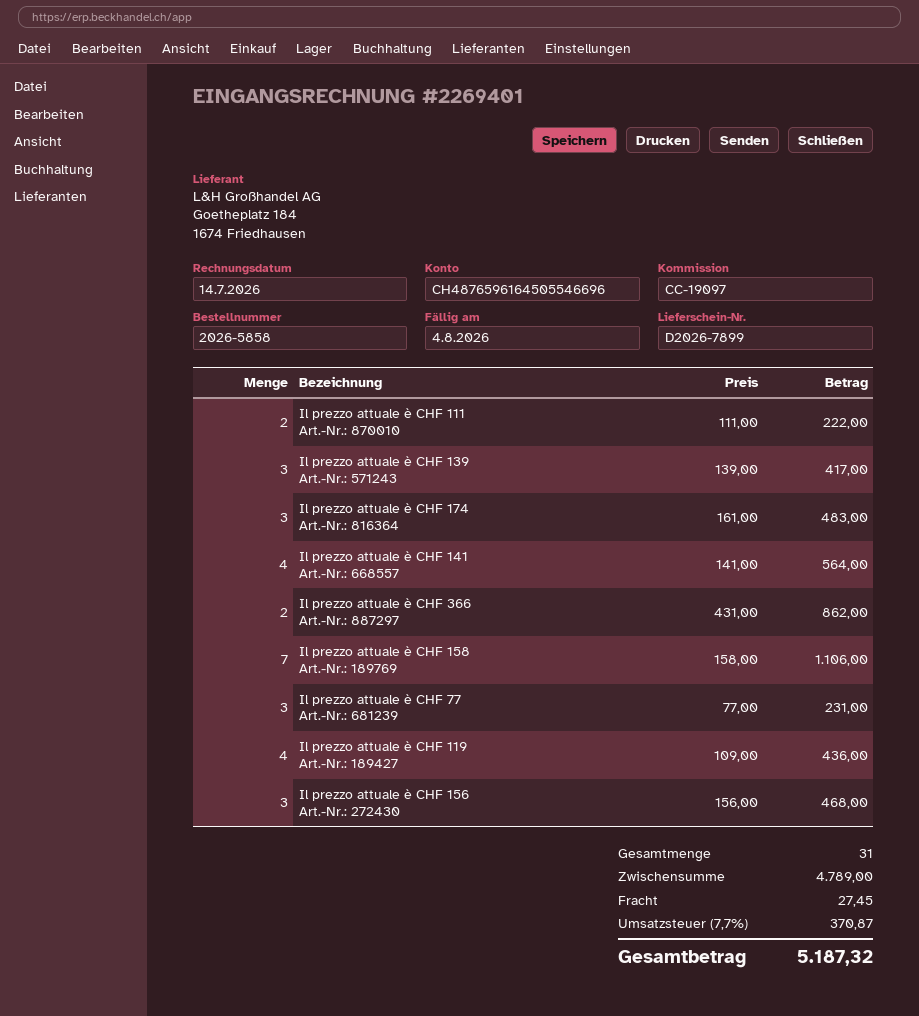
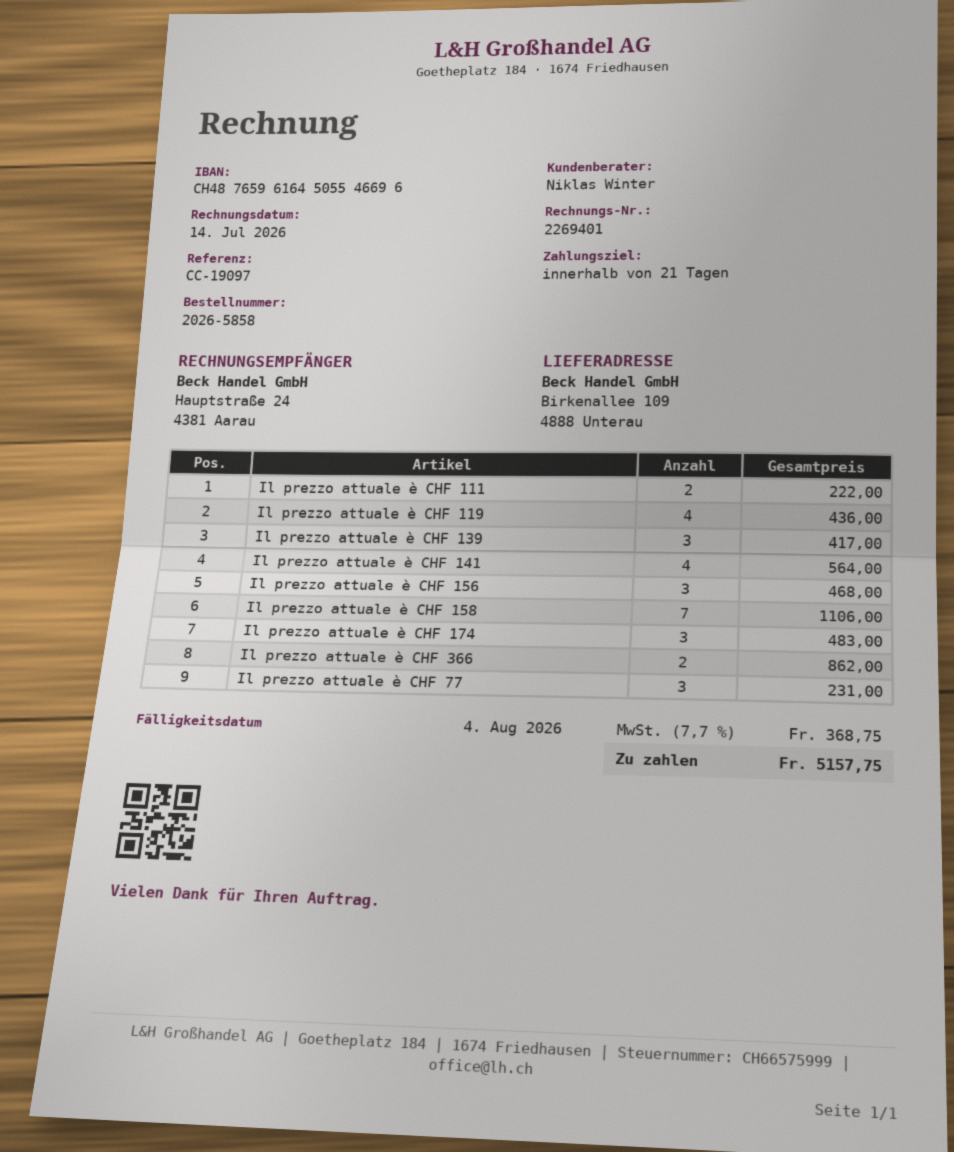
shipping: 27.45 -> none
tax: 7.7% = 370.87 -> 7.7% = 368.75
total: 5187.32 -> 5157.75

